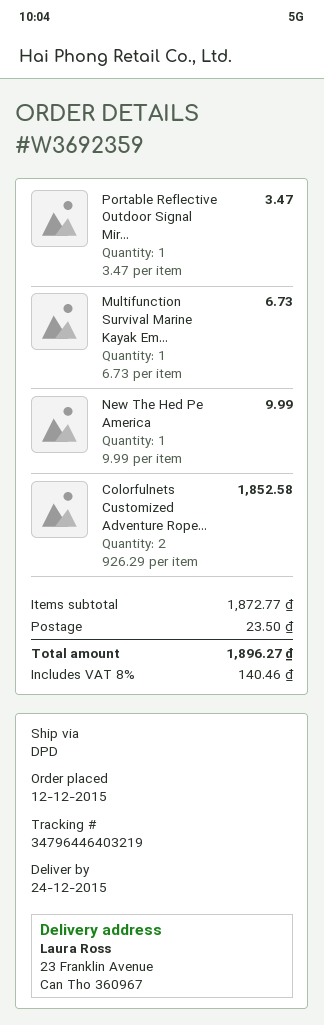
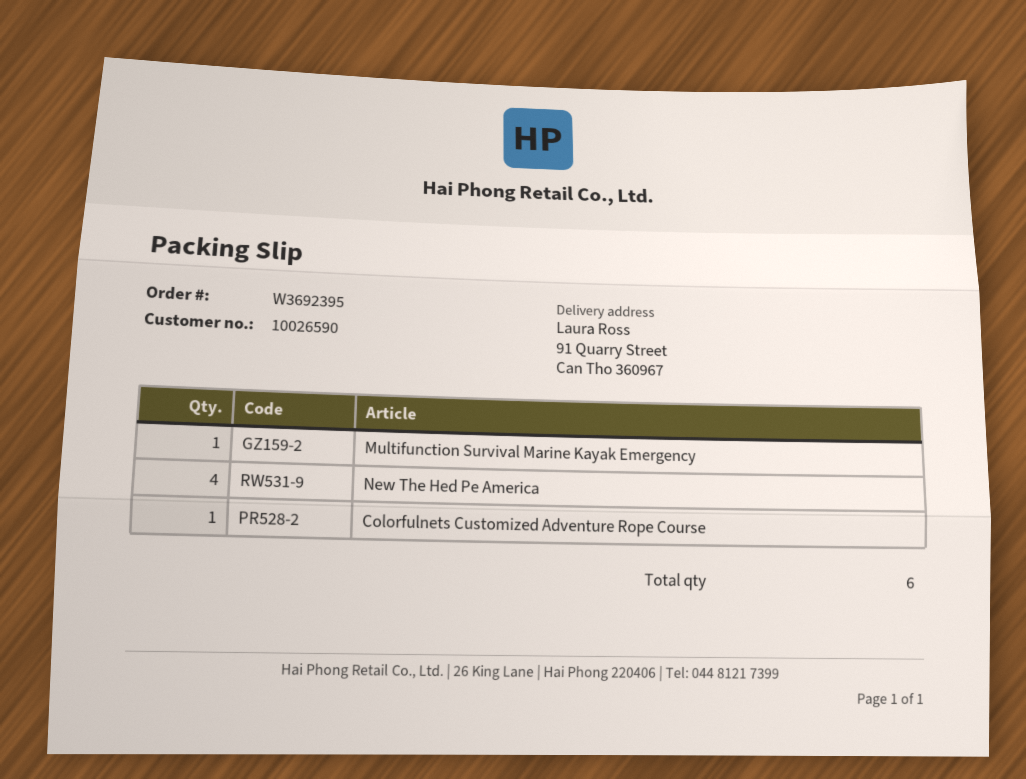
order number: W3692359 -> W3692395
ship to: 23 Franklin Avenue, Can Tho 360967 -> 91 Quarry Street, Can Tho 360967
Portable Reflective Outdoor Signal Mir...: 1 -> none
New The Hed Pe America: 1 -> 4
Colorfulnets Customized Adventure Rope...: 2 -> 1

